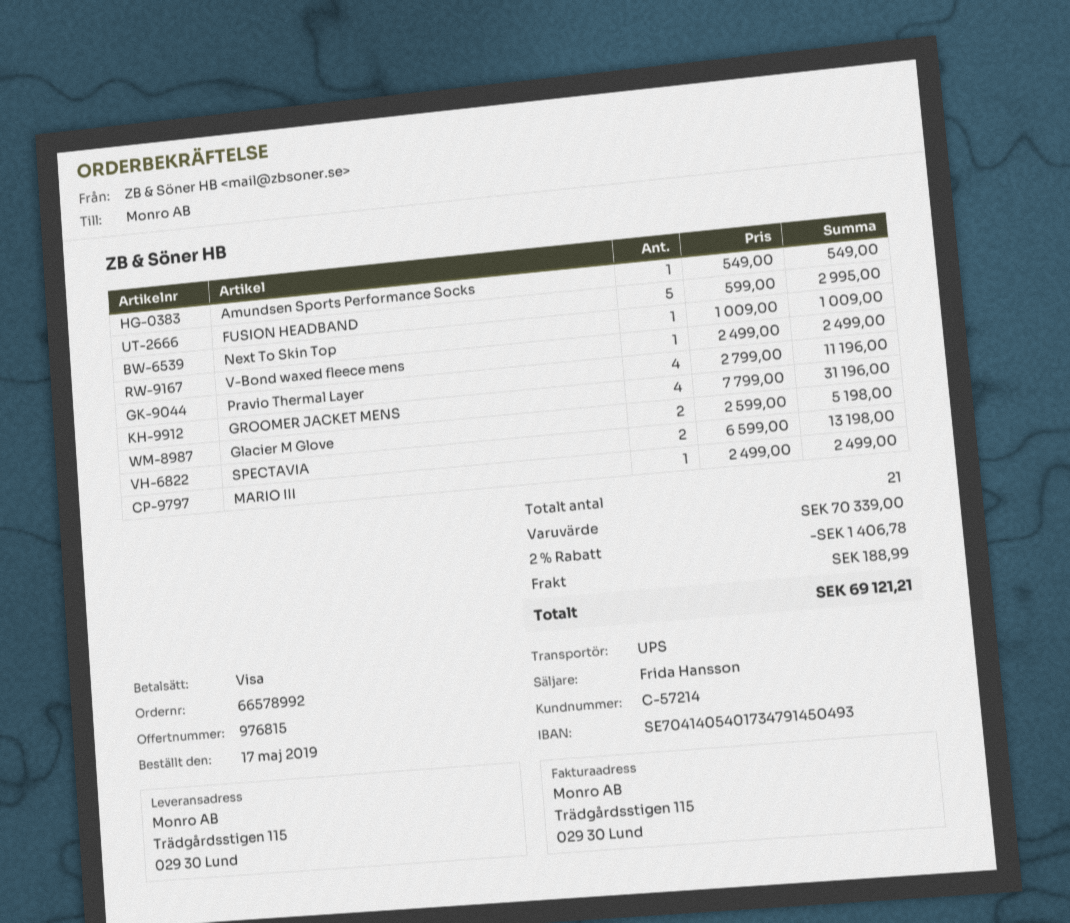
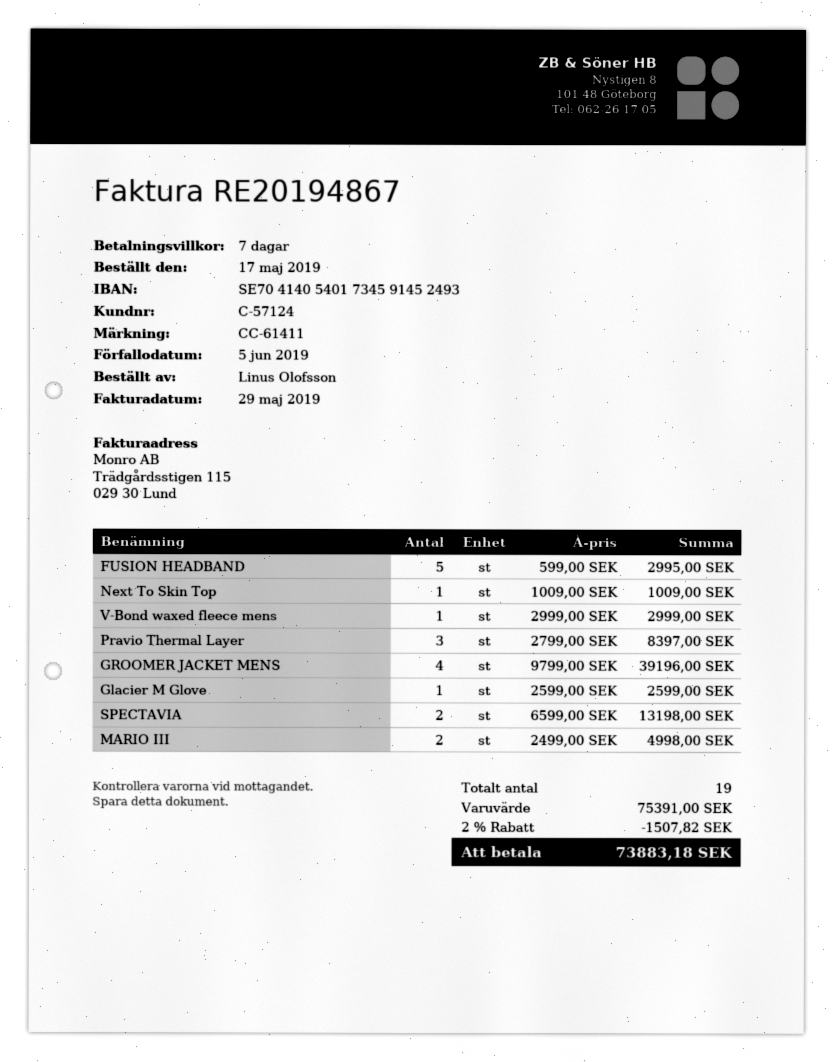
customer number: C-57214 -> C-57124
bank account: SE7041405401734791450493 -> SE7041405401734591452493
Amundsen Sports Performance Socks: 1 x 549.00 = 549.00 -> none
V-Bond waxed fleece mens: 1 x 2499.00 = 2499.00 -> 1 x 2999.00 = 2999.00
Pravio Thermal Layer: 4 x 2799.00 = 11196.00 -> 3 x 2799.00 = 8397.00
GROOMER JACKET MENS: 4 x 7799.00 = 31196.00 -> 4 x 9799.00 = 39196.00
Glacier M Glove: 2 x 2599.00 = 5198.00 -> 1 x 2599.00 = 2599.00
MARIO III: 1 x 2499.00 = 2499.00 -> 2 x 2499.00 = 4998.00
total quantity: 21 -> 19
subtotal: 70339.00 -> 75391.00
discount: 2% = 1406.78 -> 2% = 1507.82
shipping: 188.99 -> none
total: 69121.21 -> 73883.18

